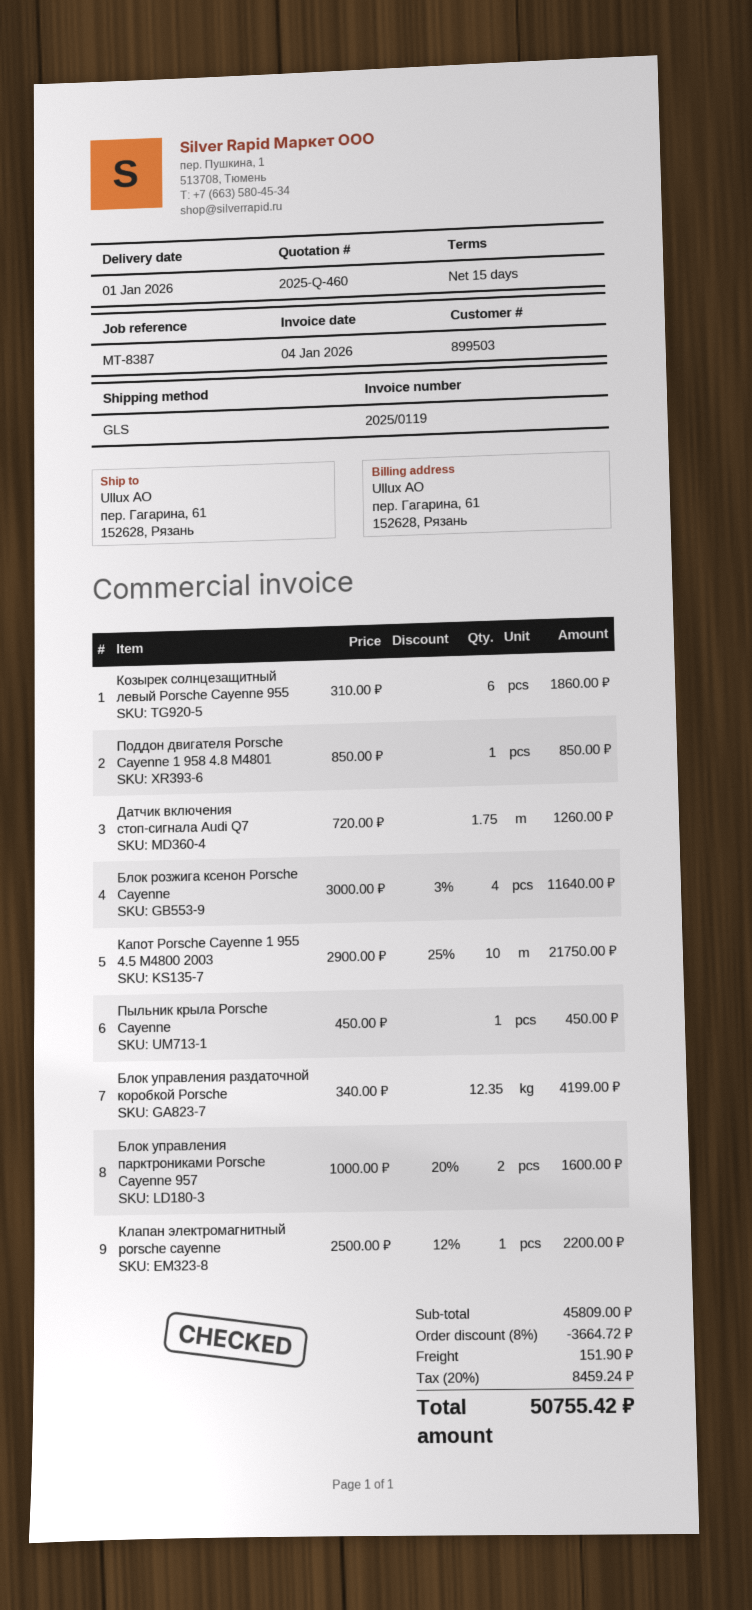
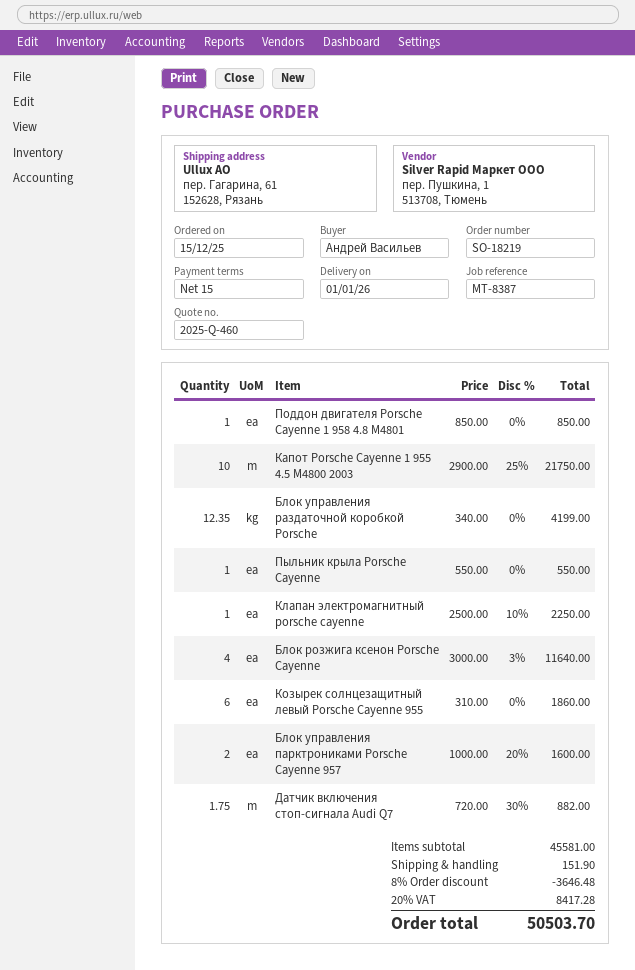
Датчик включения стоп-сигнала Audi Q7: 1.75 x 720.00 = 1260.00 -> 1.75 x 720.00 - 30% = 882.00
Пыльник крыла Porsche Cayenne: 1 x 450.00 = 450.00 -> 1 x 550.00 = 550.00
Клапан электромагнитный porsche cayenne: 1 x 2500.00 - 12% = 2200.00 -> 1 x 2500.00 - 10% = 2250.00
subtotal: 45809.00 -> 45581.00
discount: 8% = 3664.72 -> 8% = 3646.48
tax: 20% = 8459.24 -> 20% = 8417.28
total: 50755.42 -> 50503.70

